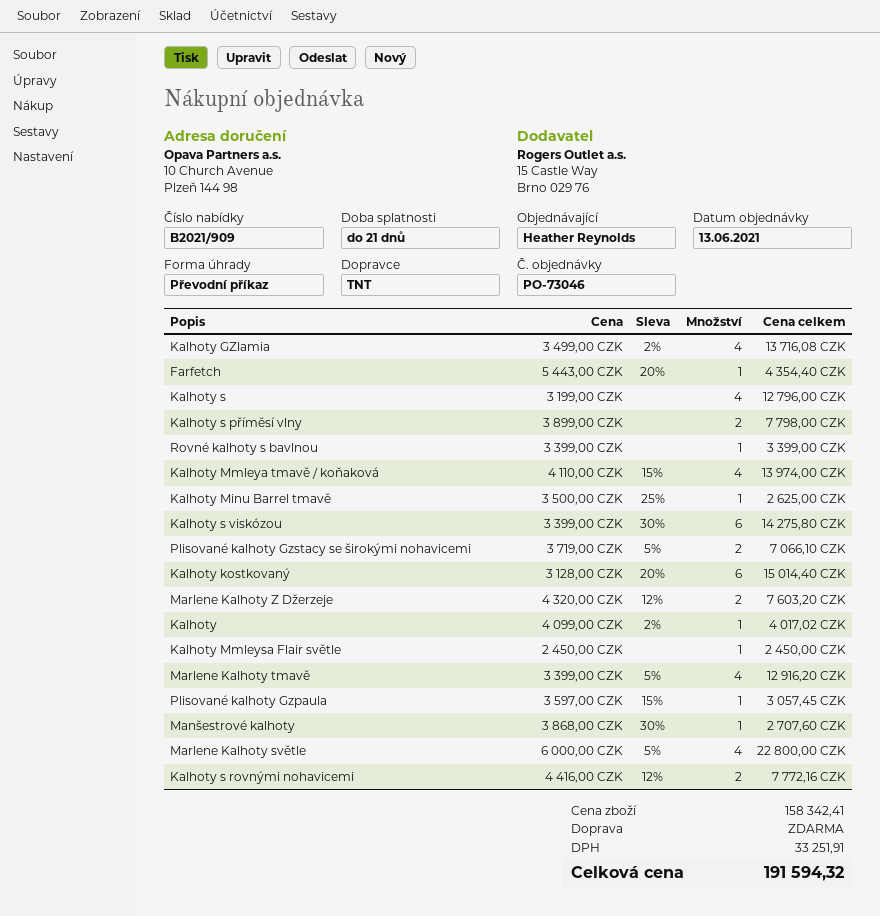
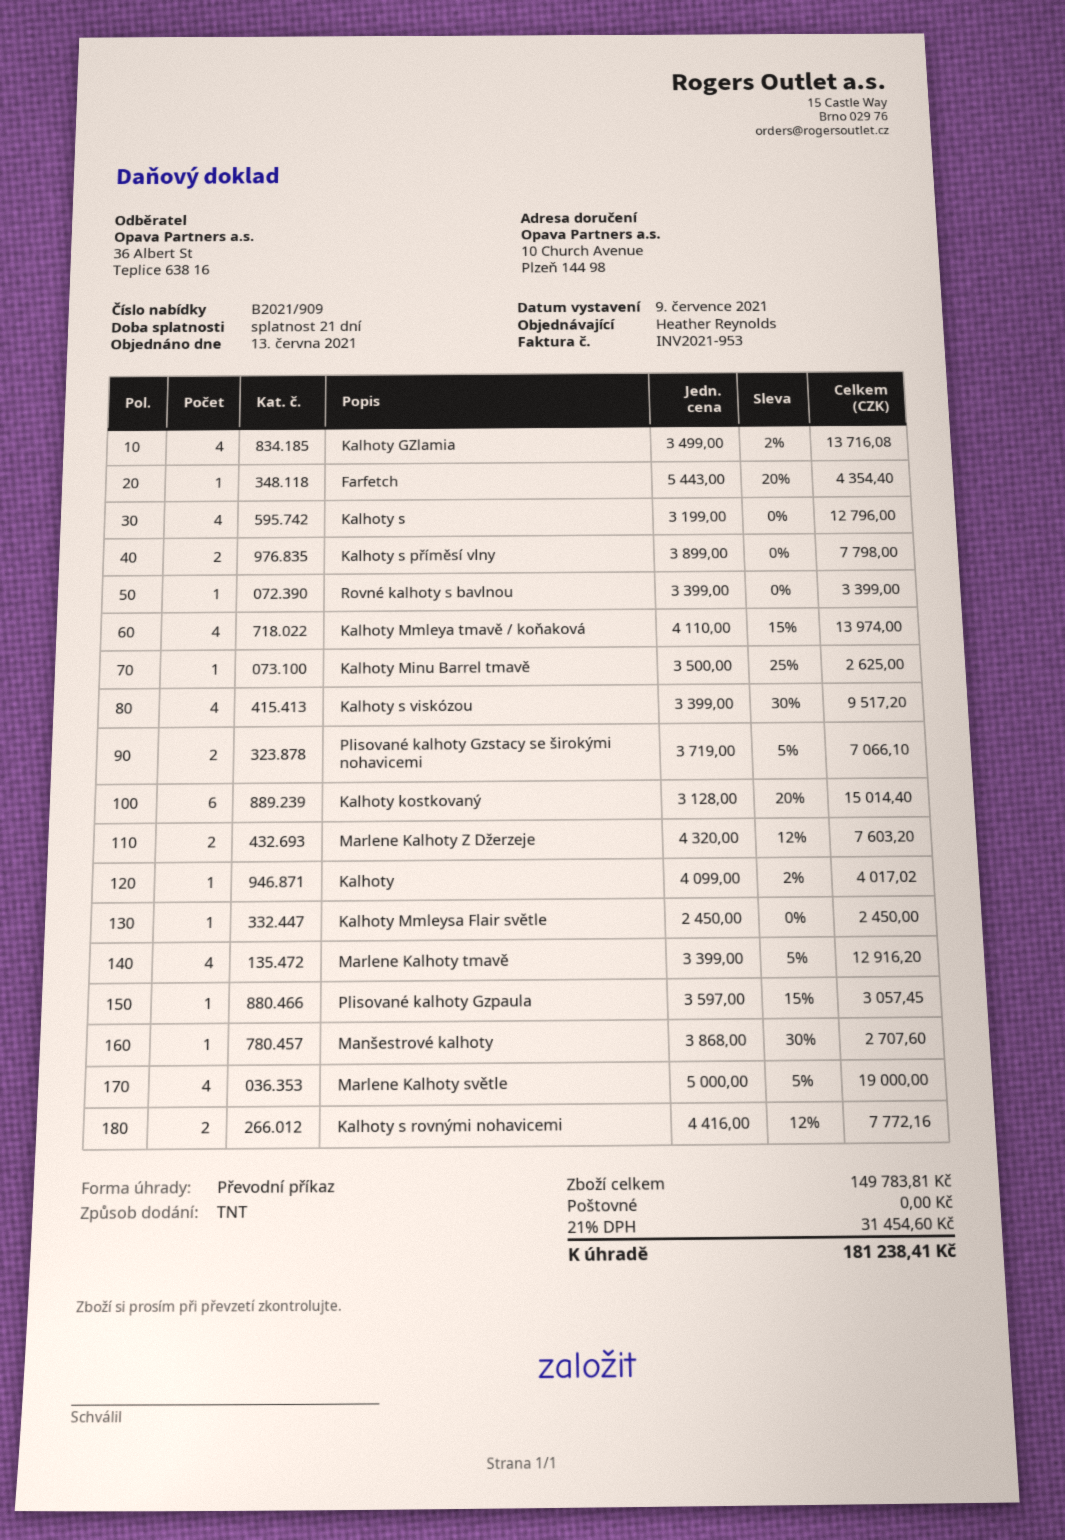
Kalhoty s viskózou: 6 x 3399.00 - 30% = 14275.80 -> 4 x 3399.00 - 30% = 9517.20
Marlene Kalhoty světle: 4 x 6000.00 - 5% = 22800.00 -> 4 x 5000.00 - 5% = 19000.00
subtotal: 158342.41 -> 149783.81
tax: 33251.91 -> 31454.60
total: 191594.32 -> 181238.41

